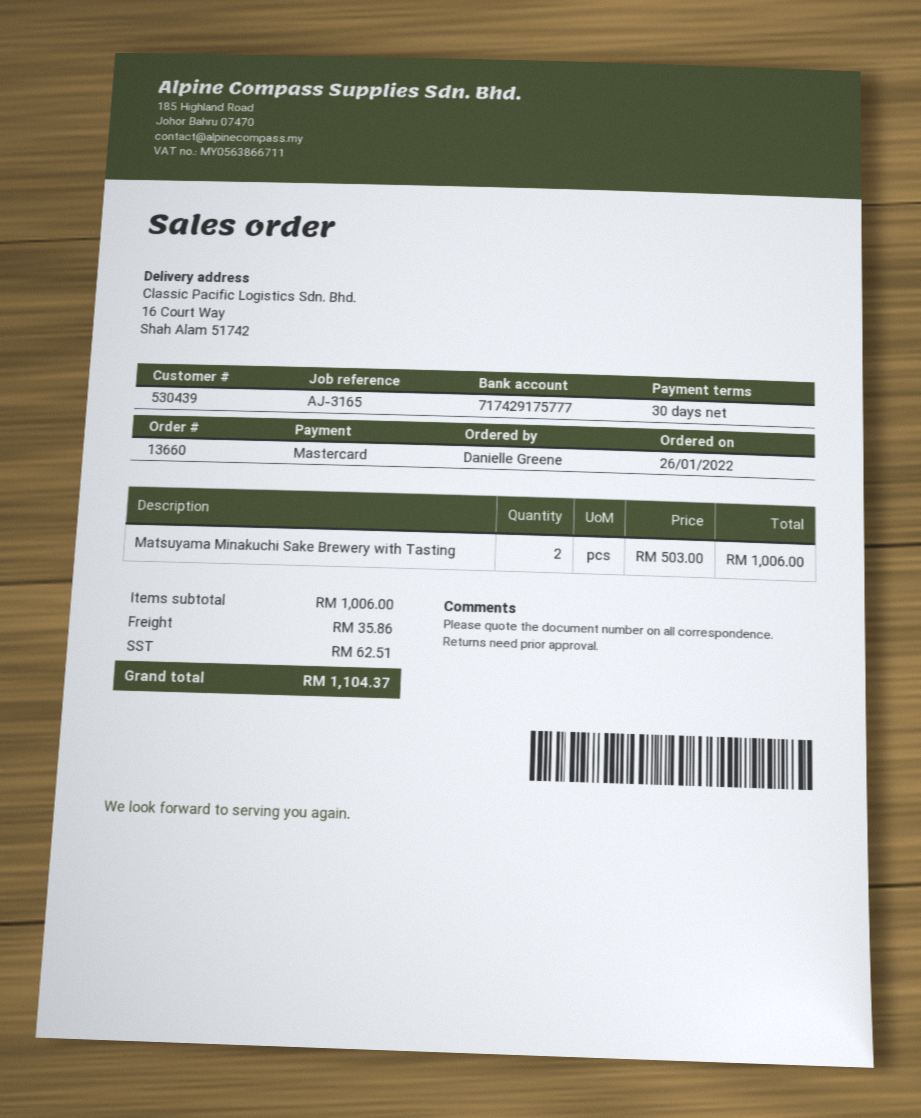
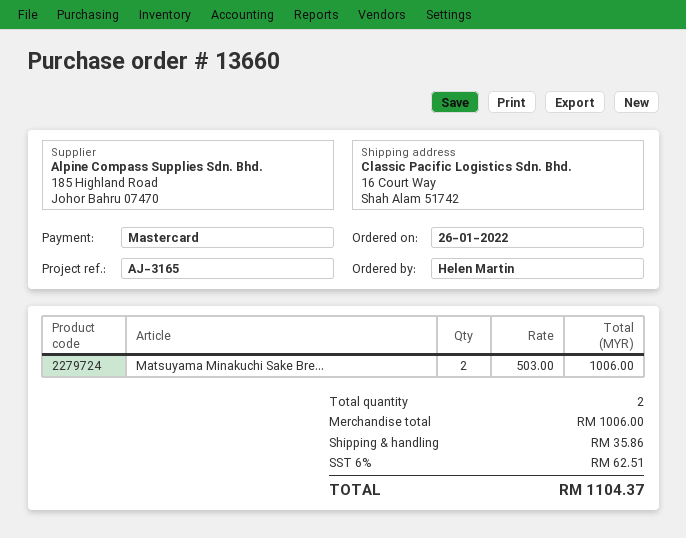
ordered by: Danielle Greene -> Helen Martin

